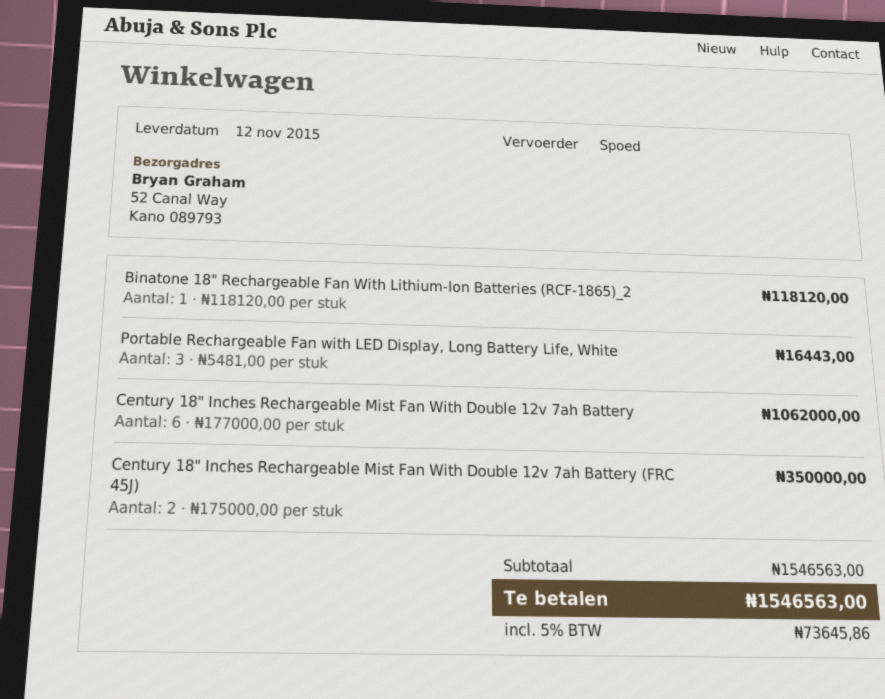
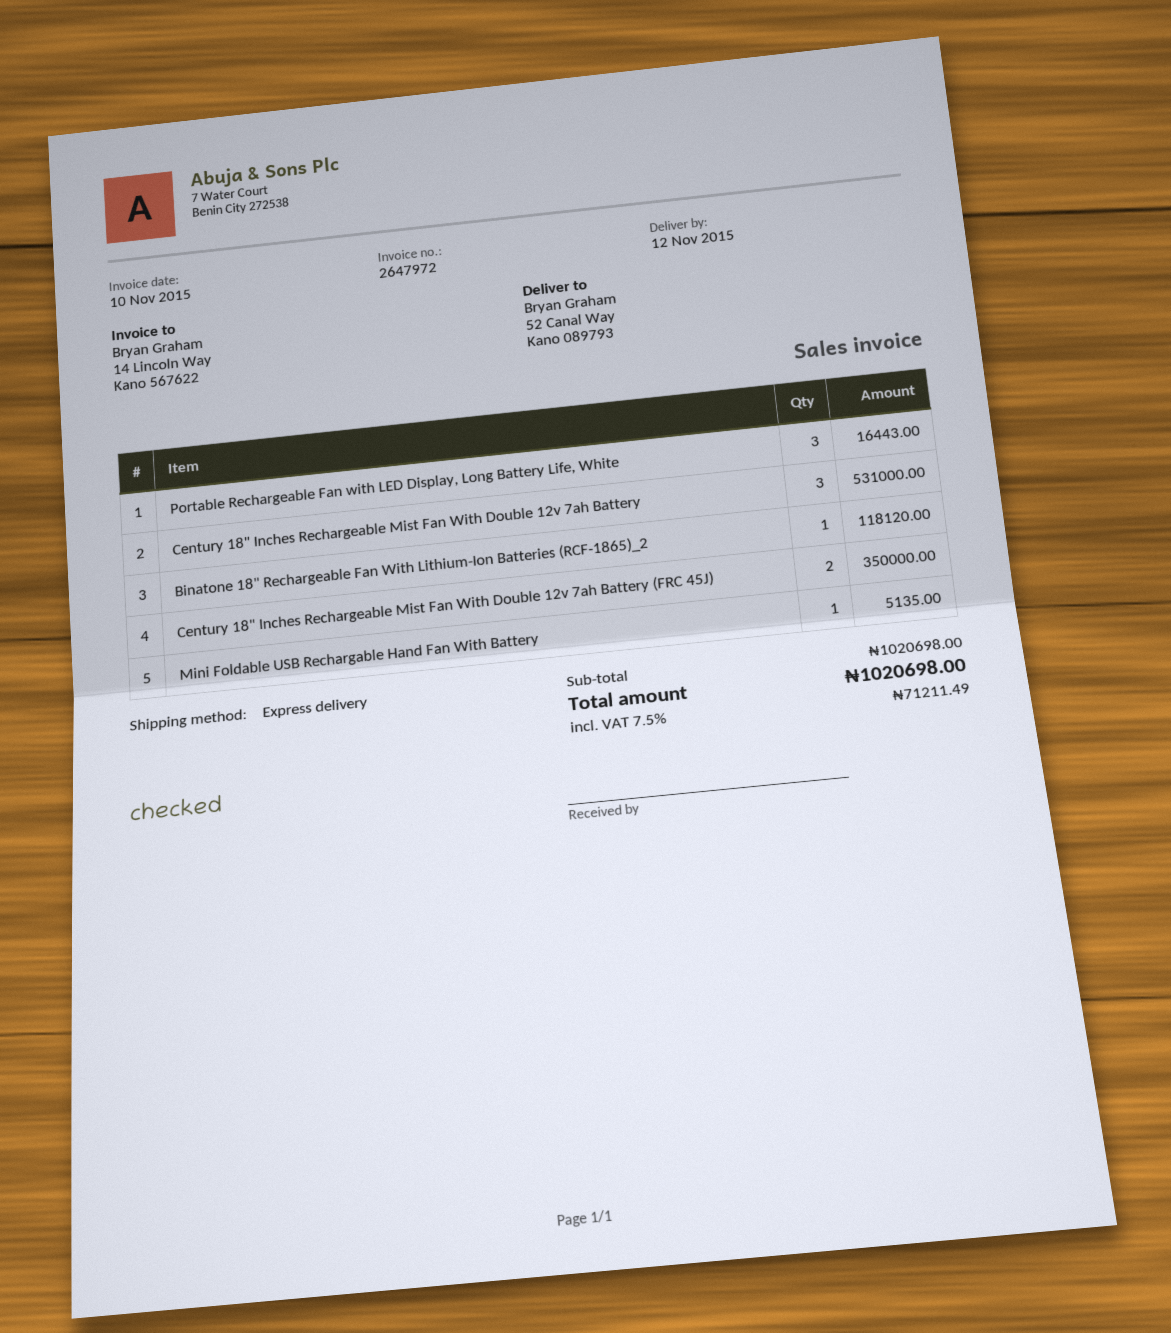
Century 18" Inches Rechargeable Mist Fan With Double 12v 7ah Battery: 6 for 1062000.00 -> 3 for 531000.00
Mini Foldable USB Rechargable Hand Fan With Battery: none -> 1 for 5135.00
subtotal: 1546563.00 -> 1020698.00
tax: 5% = 73645.86 -> 7.5% = 71211.49
total: 1546563.00 -> 1020698.00

